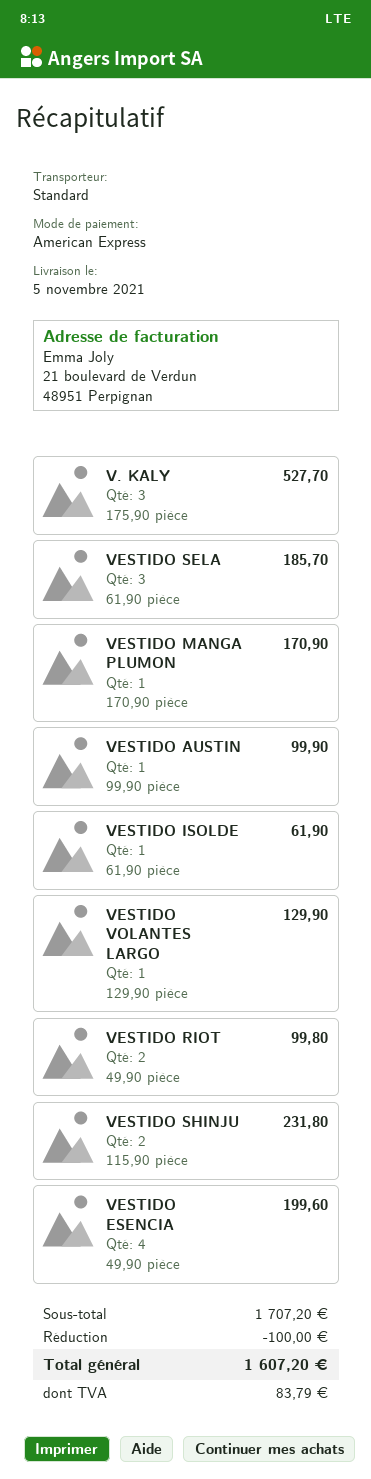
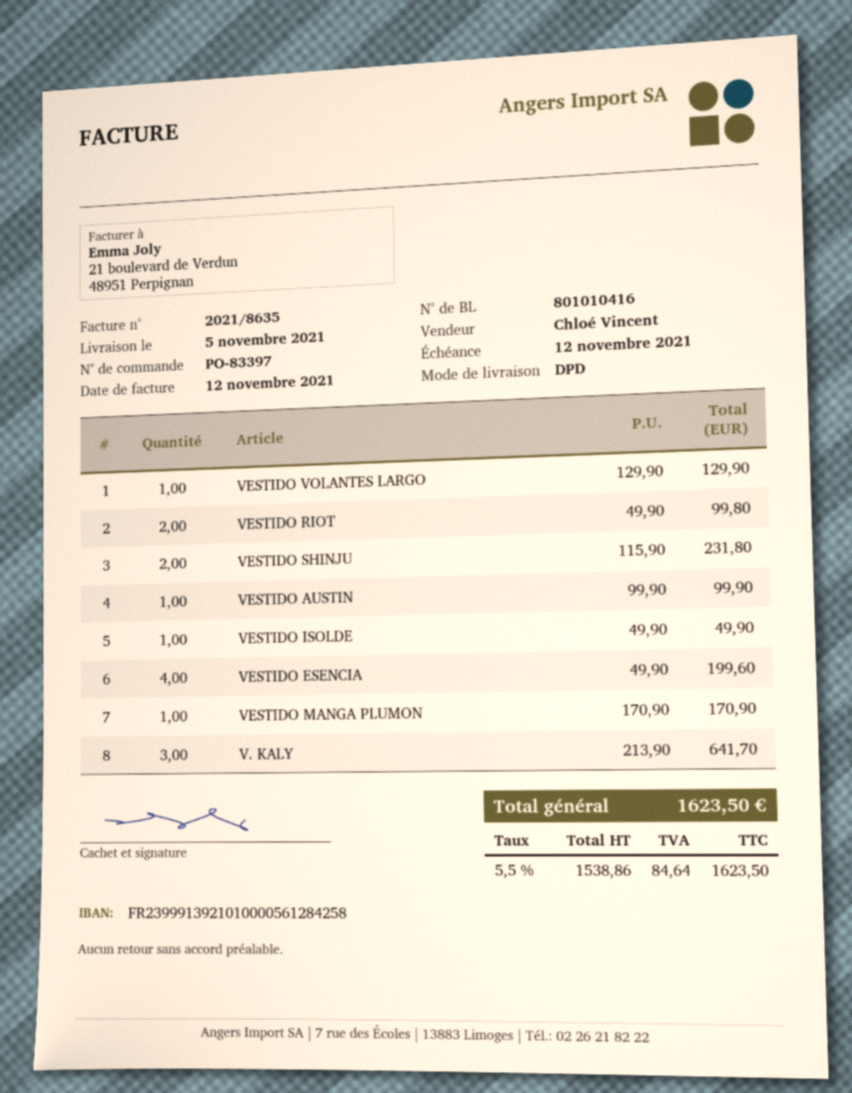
shipping method: standard -> DPD
V. KALY: 3 x 175.90 = 527.70 -> 3 x 213.90 = 641.70
VESTIDO SELA: 3 x 61.90 = 185.70 -> none
VESTIDO ISOLDE: 1 x 61.90 = 61.90 -> 1 x 49.90 = 49.90
discount: 100.00 -> none
tax: 83.79 -> 84.64
total: 1607.20 -> 1623.50

